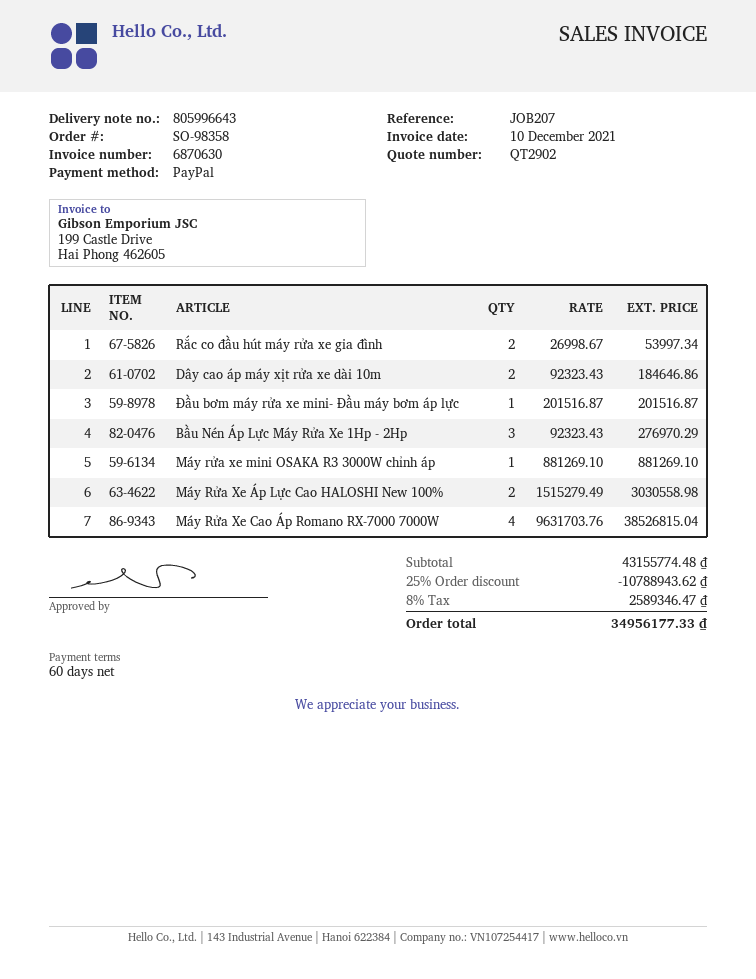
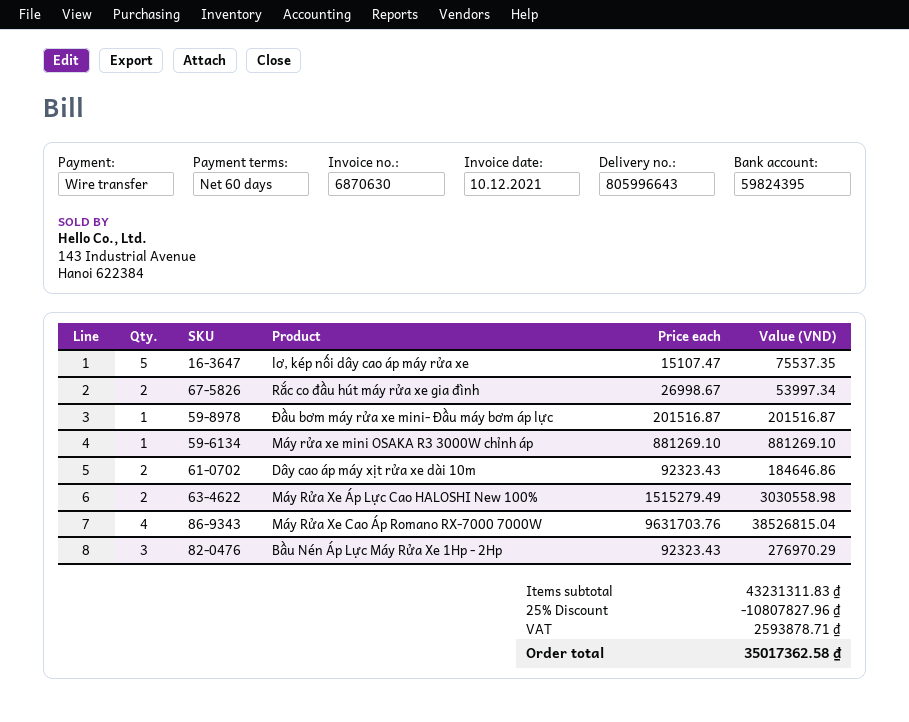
payment method: PayPal -> bank transfer
lơ, kép nối dây cao áp máy rửa xe: none -> 5 x 15107.47 = 75537.35
subtotal: 43155774.48 -> 43231311.83
discount: 25% = 10788943.62 -> 25% = 10807827.96
tax: 2589346.47 -> 2593878.71
total: 34956177.33 -> 35017362.58

